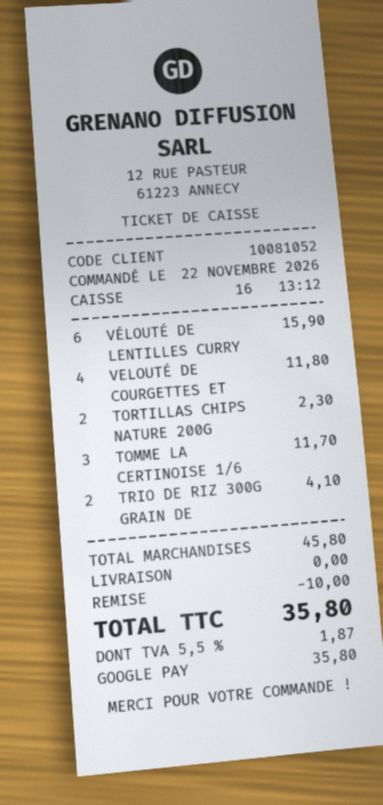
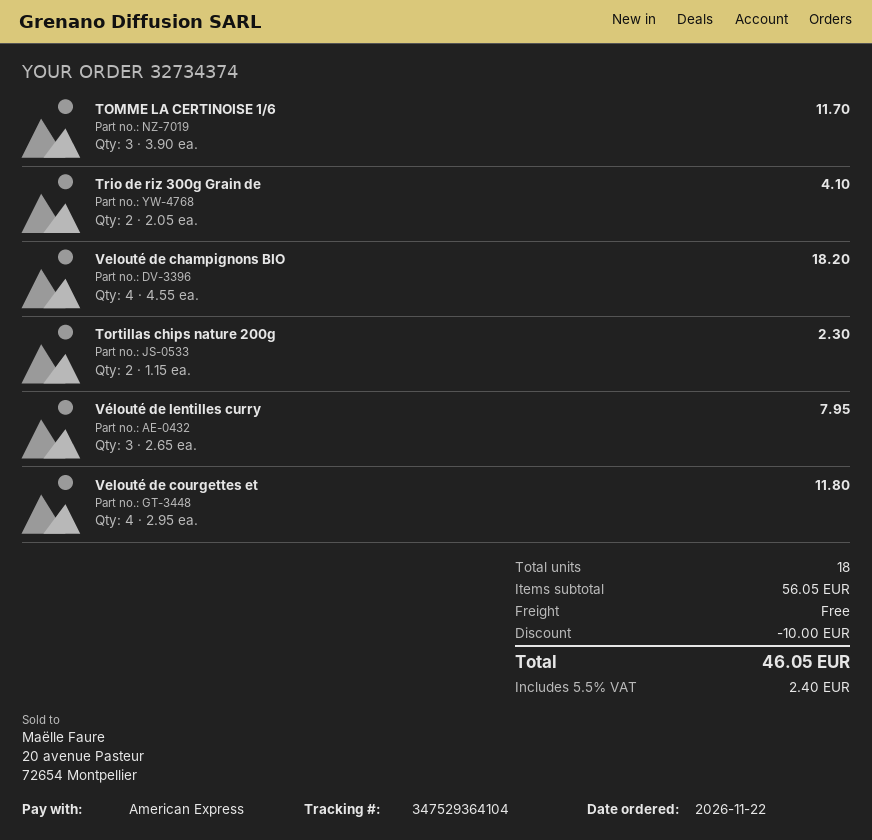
payment method: Google Pay -> American Express
VÉLOUTÉ DE LENTILLES CURRY: 6 for 15.90 -> 3 for 7.95
Velouté de champignons BIO: none -> 4 for 18.20
subtotal: 45.80 -> 56.05
tax: 5.5% = 1.87 -> 5.5% = 2.40
total: 35.80 -> 46.05

